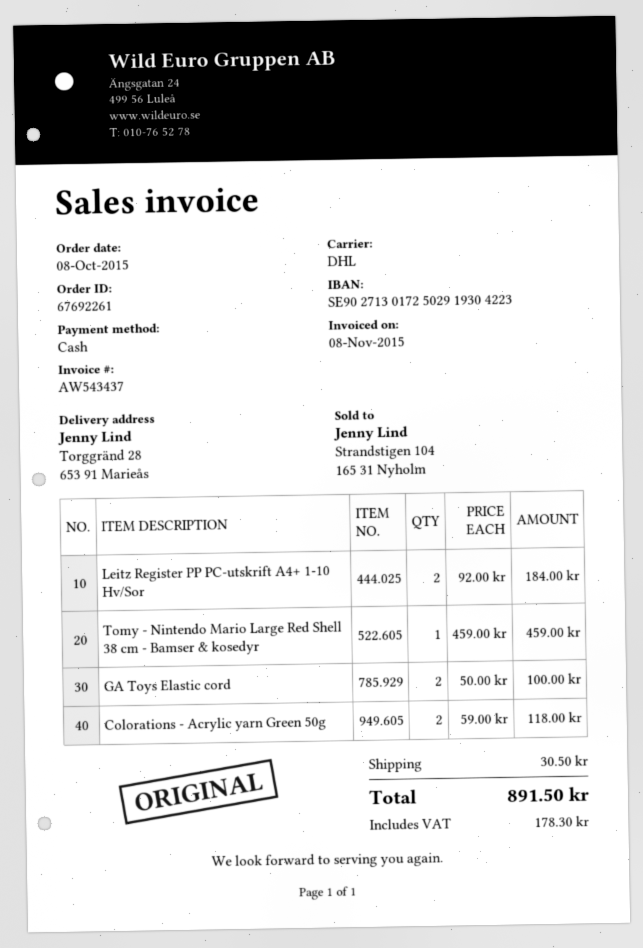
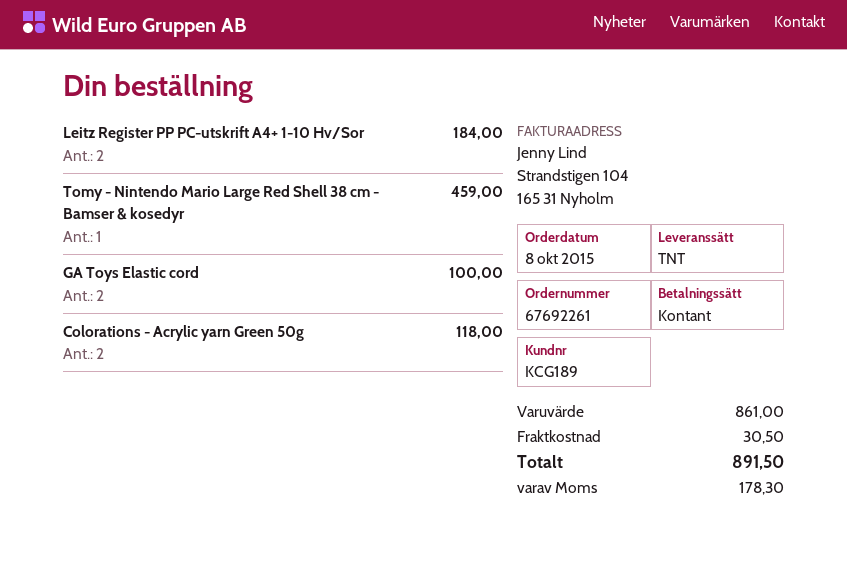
shipping method: DHL -> TNT

